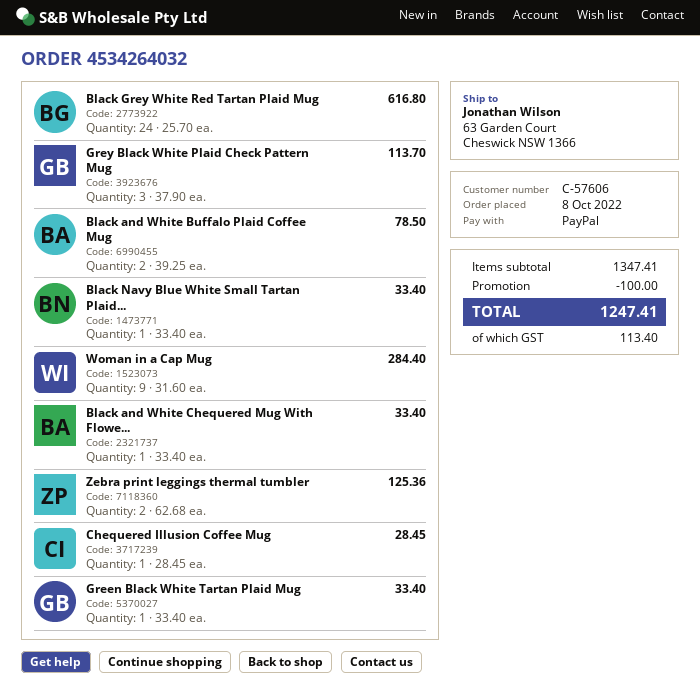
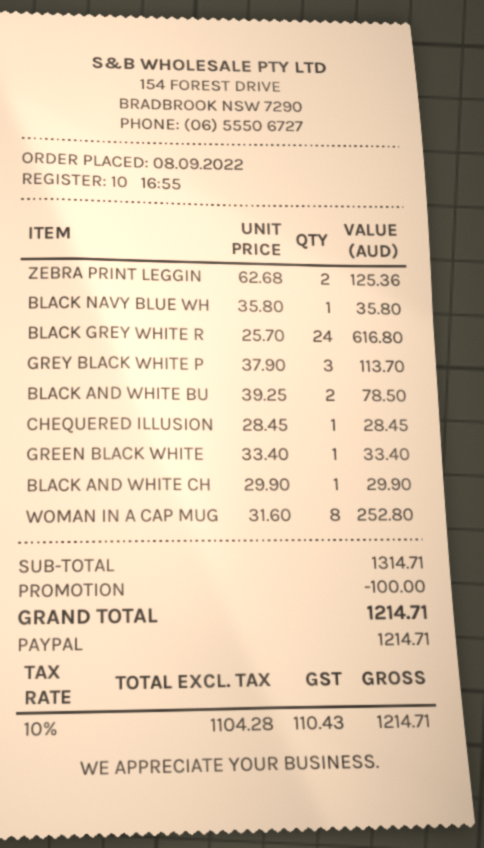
order date: 2022-10-08 -> 2022-09-08
Black Navy Blue White Small Tartan Plaid...: 1 x 33.40 = 33.40 -> 1 x 35.80 = 35.80
Woman in a Cap Mug: 9 x 31.60 = 284.40 -> 8 x 31.60 = 252.80
Black and White Chequered Mug With Flowe...: 1 x 33.40 = 33.40 -> 1 x 29.90 = 29.90
subtotal: 1347.41 -> 1314.71
tax: 113.40 -> 110.43
total: 1247.41 -> 1214.71

